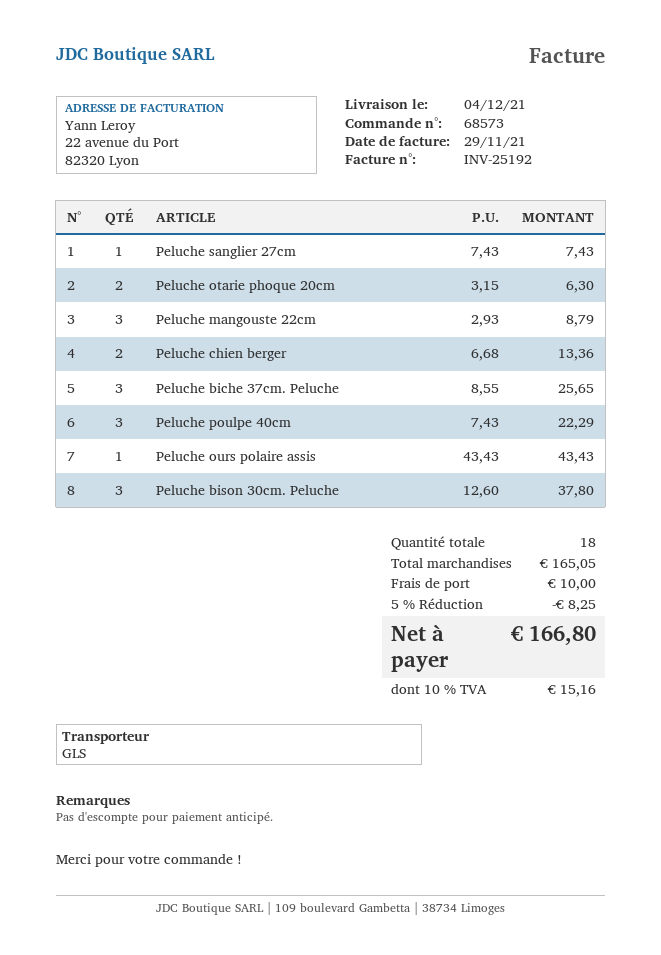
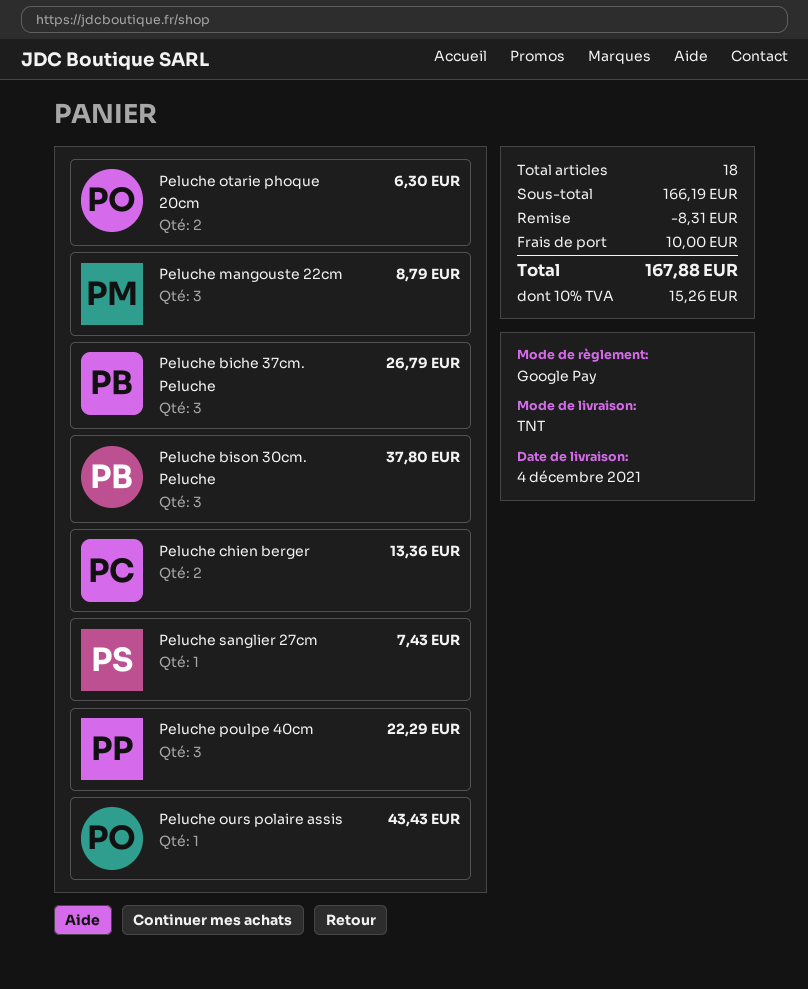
shipping method: GLS -> TNT
Peluche biche 37cm. Peluche: 3 for 25.65 -> 3 for 26.79
subtotal: 165.05 -> 166.19
discount: 8.25 -> 8.31
tax: 10% = 15.16 -> 10% = 15.26
total: 166.80 -> 167.88

